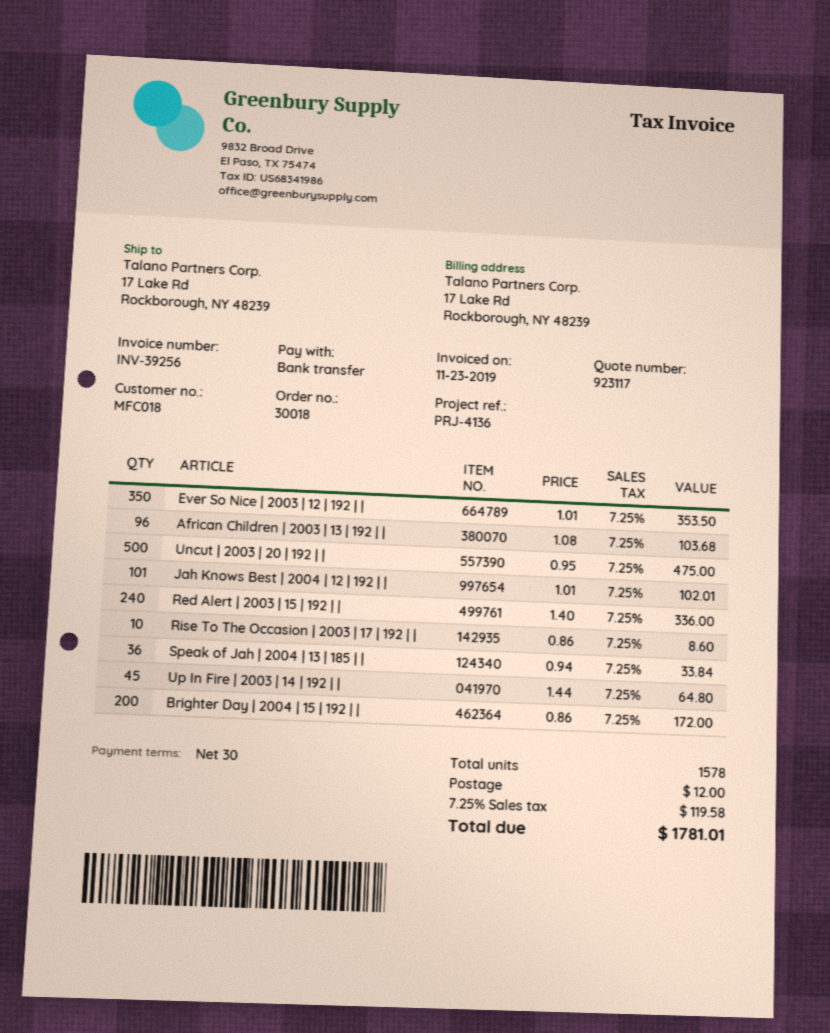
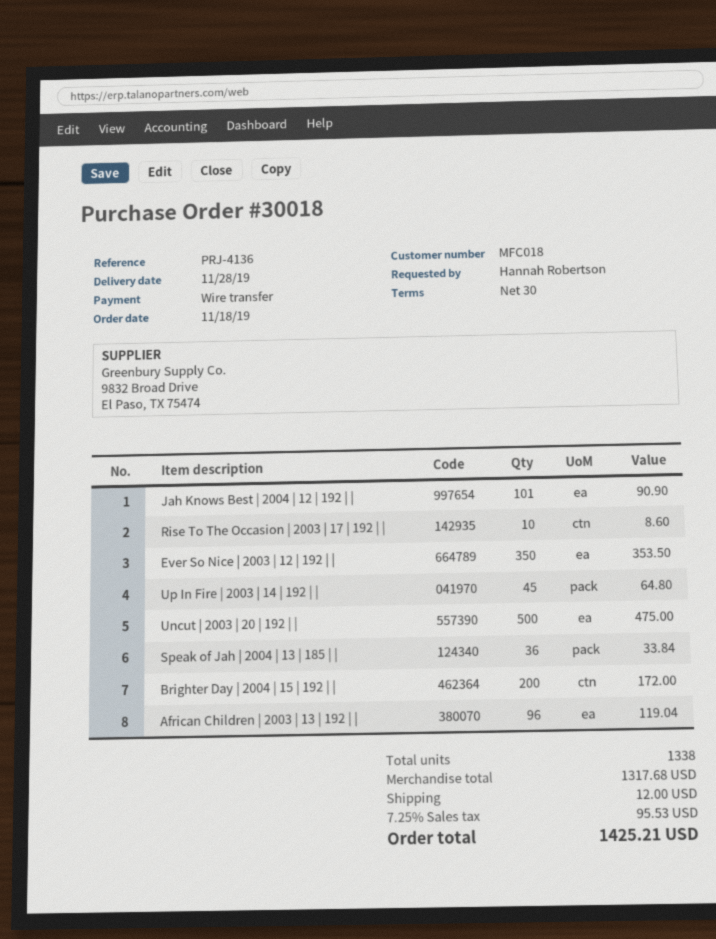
African Children | 2003 | 13 | 192 | |: 96 for 103.68 -> 96 for 119.04
Jah Knows Best | 2004 | 12 | 192 | |: 101 for 102.01 -> 101 for 90.90
Red Alert | 2003 | 15 | 192 | |: 240 for 336.00 -> none
total quantity: 1578 -> 1338
tax: 7.25% = 119.58 -> 7.25% = 95.53
total: 1781.01 -> 1425.21

